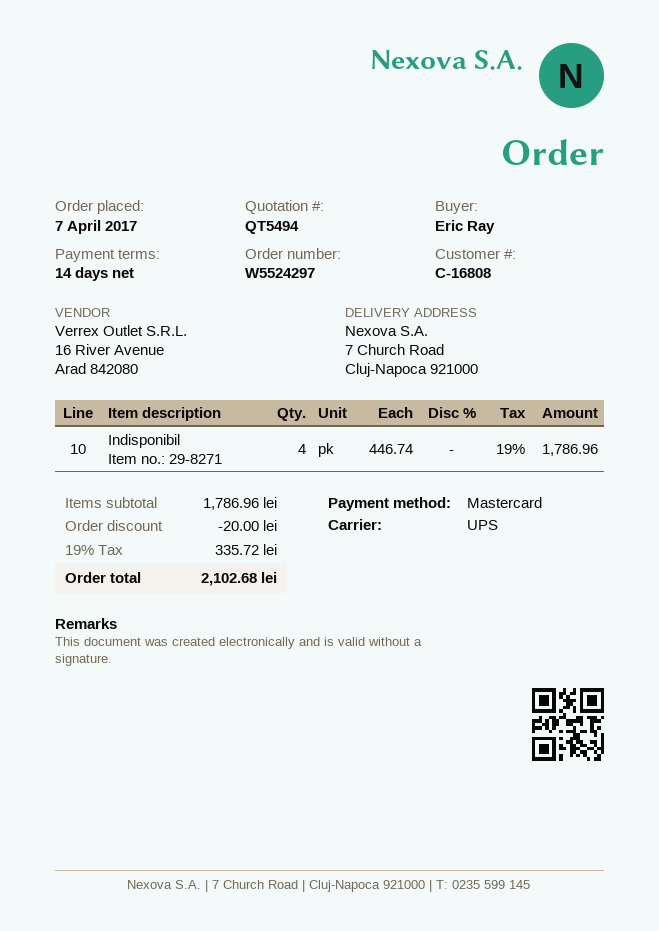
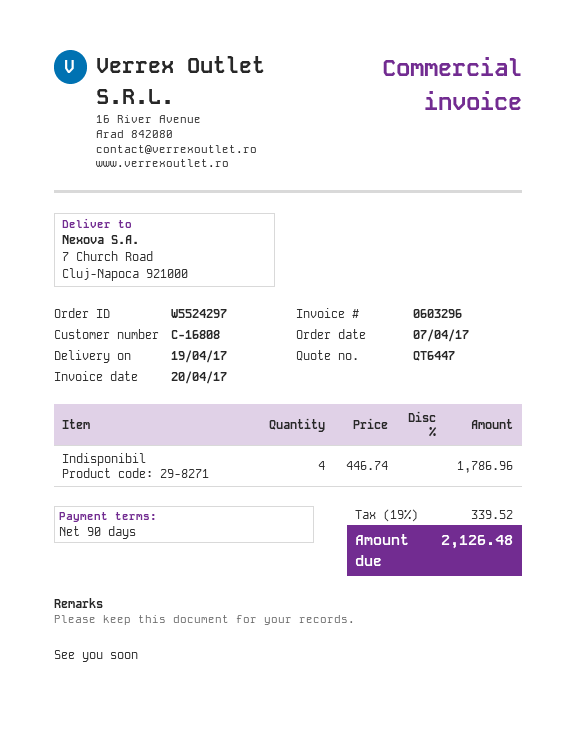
quote number: QT5494 -> QT6447
payment terms: 14 days -> 90 days
discount: 20.00 -> none
tax: 19% = 335.72 -> 19% = 339.52
total: 2102.68 -> 2126.48

